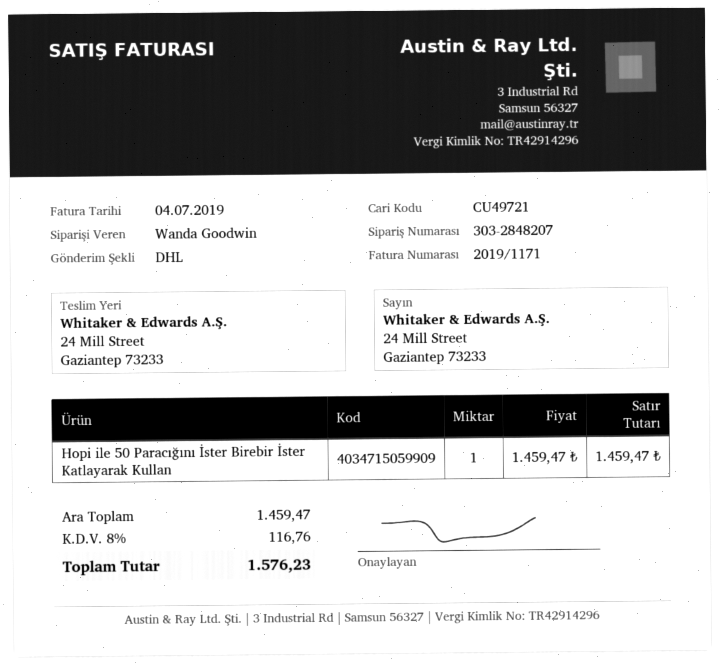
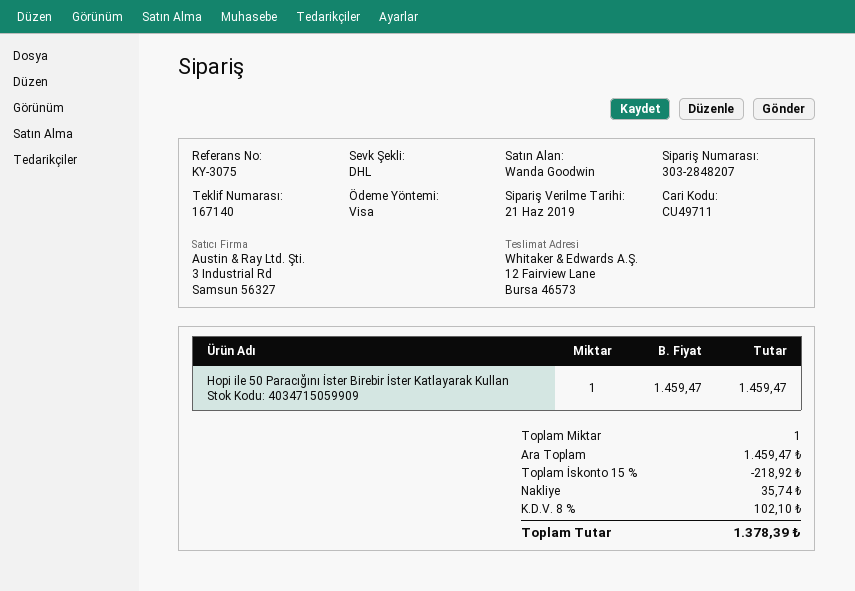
customer number: CU49721 -> CU49711
ship to: 24 Mill Street, Gaziantep 73233 -> 12 Fairview Lane, Bursa 46573
discount: none -> 15% = 218.92
shipping: none -> 35.74
tax: 8% = 116.76 -> 8% = 102.10
total: 1576.23 -> 1378.39

